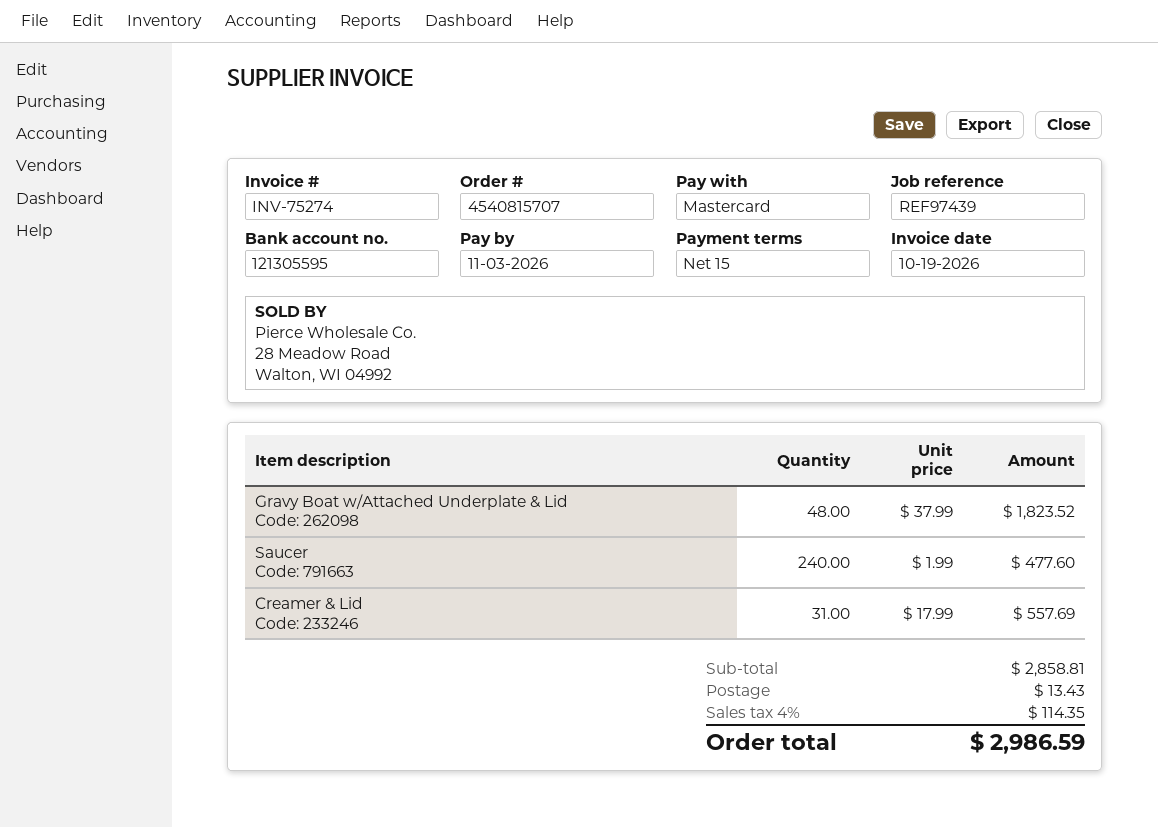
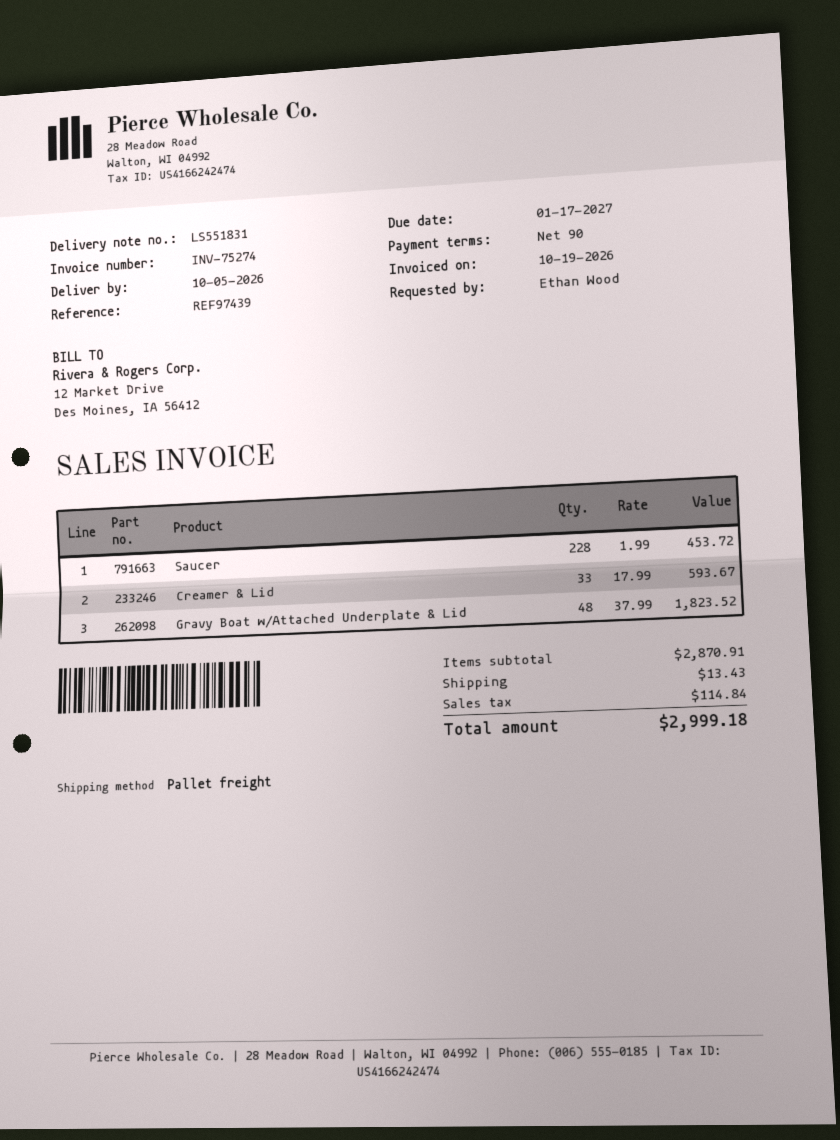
payment terms: 15 days -> 90 days
due date: 2026-11-03 -> 2027-01-17
Saucer: 240 x 1.99 = 477.60 -> 228 x 1.99 = 453.72
Creamer & Lid: 31 x 17.99 = 557.69 -> 33 x 17.99 = 593.67
subtotal: 2858.81 -> 2870.91
tax: 114.35 -> 114.84
total: 2986.59 -> 2999.18

